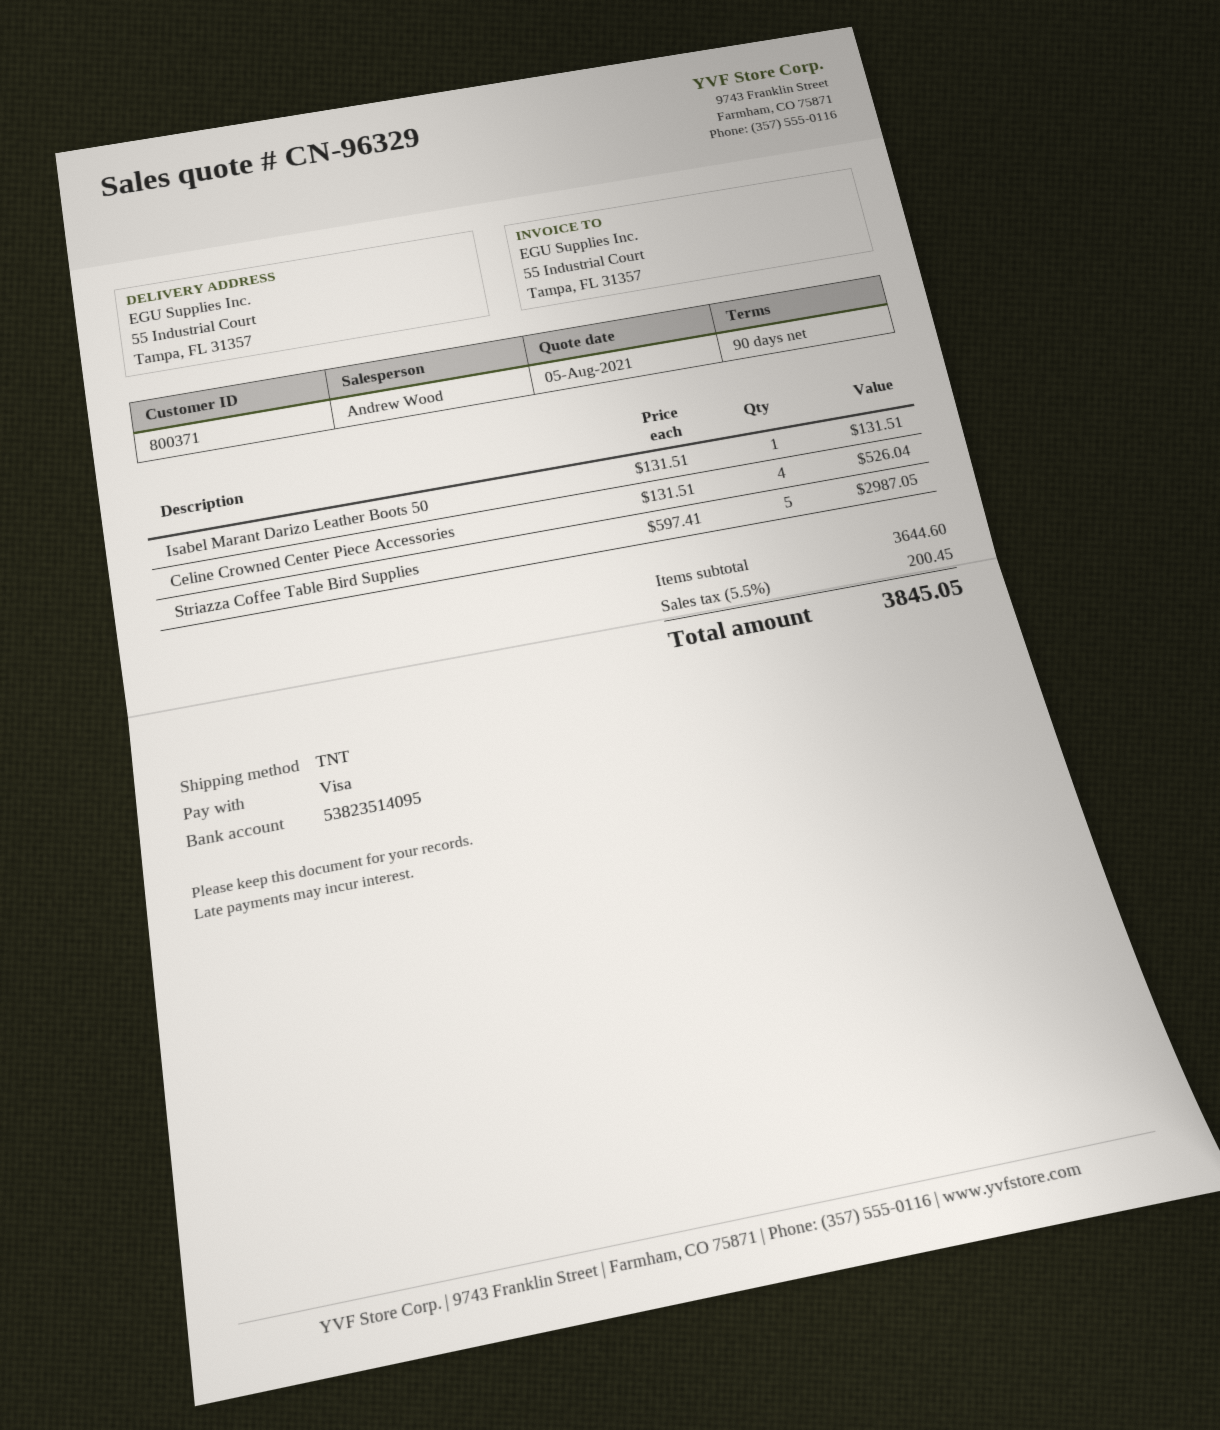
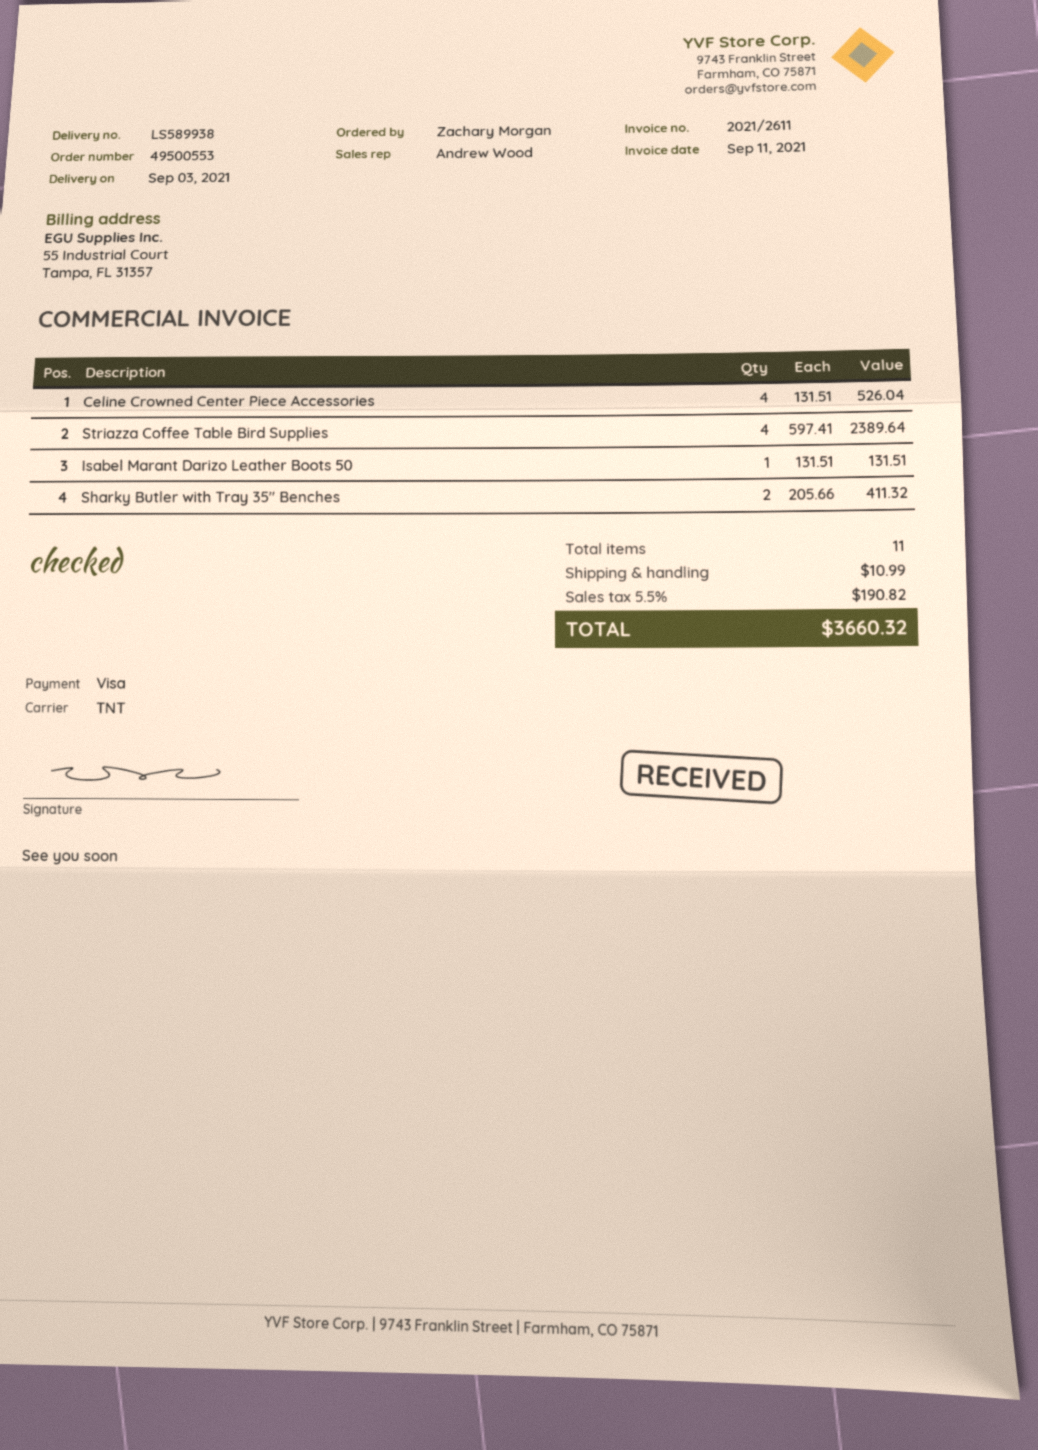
Striazza Coffee Table Bird Supplies: 5 x 597.41 = 2987.05 -> 4 x 597.41 = 2389.64
Sharky Butler with Tray 35" Benches: none -> 2 x 205.66 = 411.32
shipping: none -> 10.99
tax: 5.5% = 200.45 -> 5.5% = 190.82
total: 3845.05 -> 3660.32

